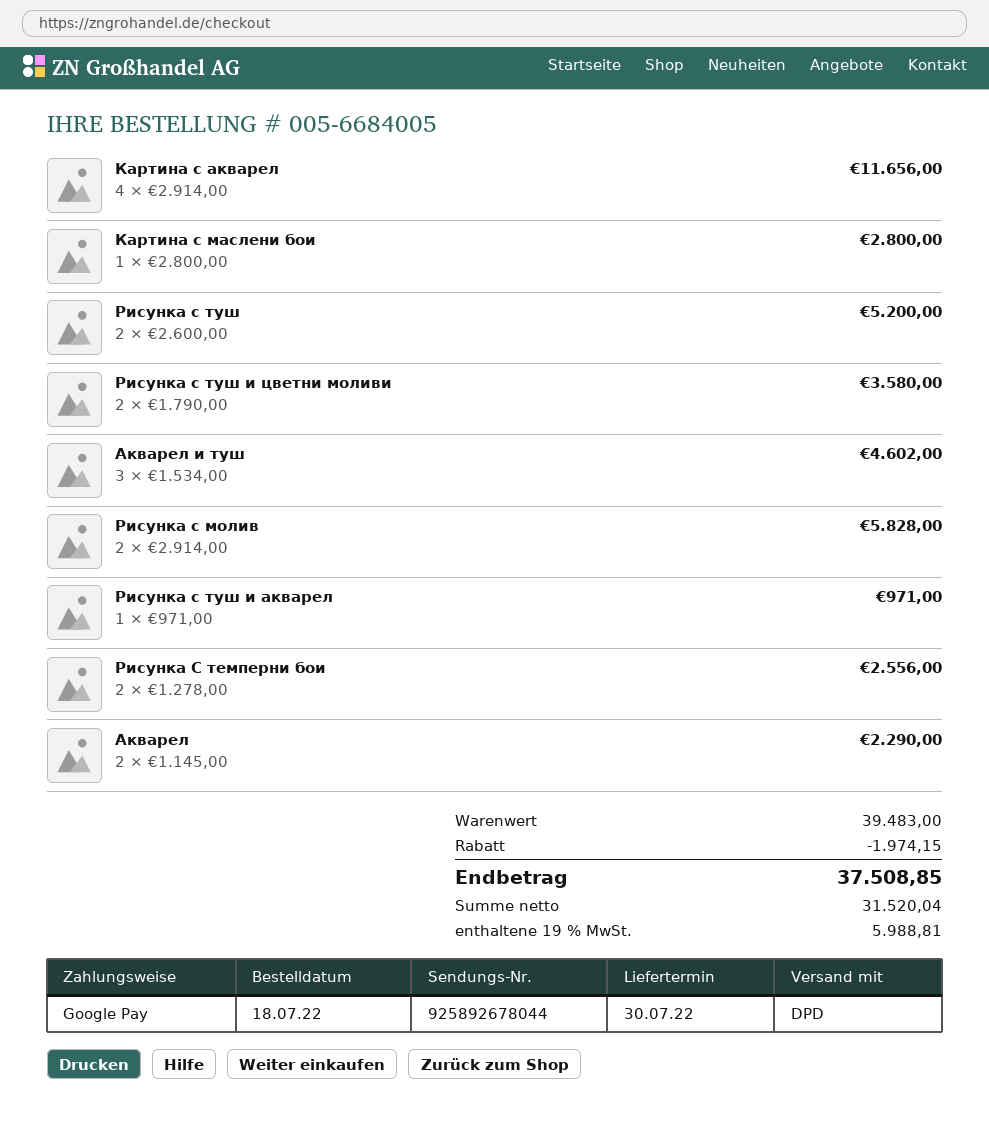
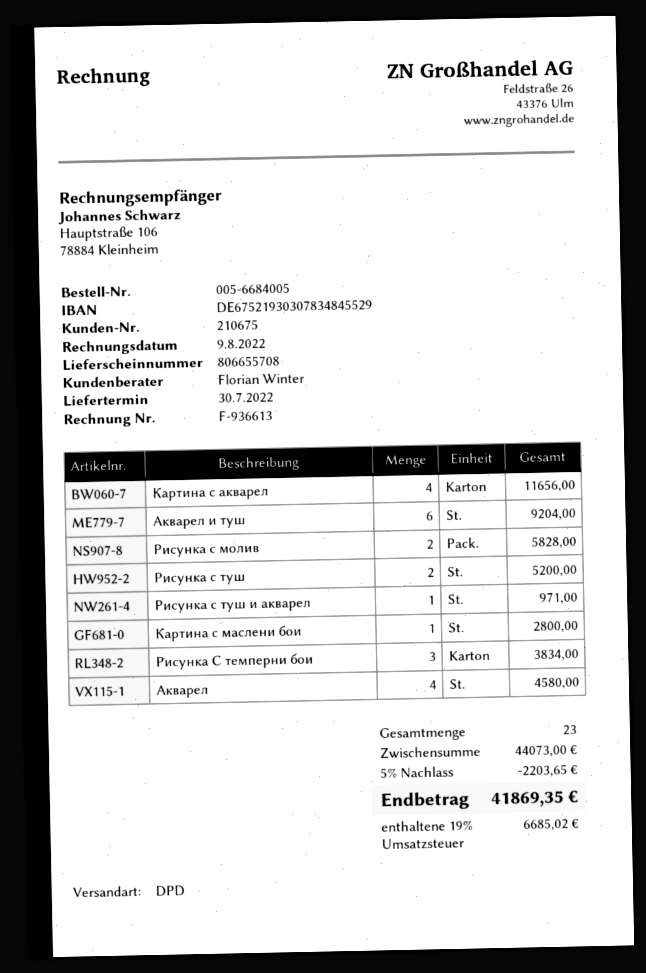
Рисунка с туш и цветни моливи: 2 for 3580.00 -> none
Акварел и туш: 3 for 4602.00 -> 6 for 9204.00
Рисунка С темперни бои: 2 for 2556.00 -> 3 for 3834.00
Акварел: 2 for 2290.00 -> 4 for 4580.00
subtotal: 39483.00 -> 44073.00
discount: 1974.15 -> 2203.65
tax: 19% = 5988.81 -> 19% = 6685.02
total: 37508.85 -> 41869.35

